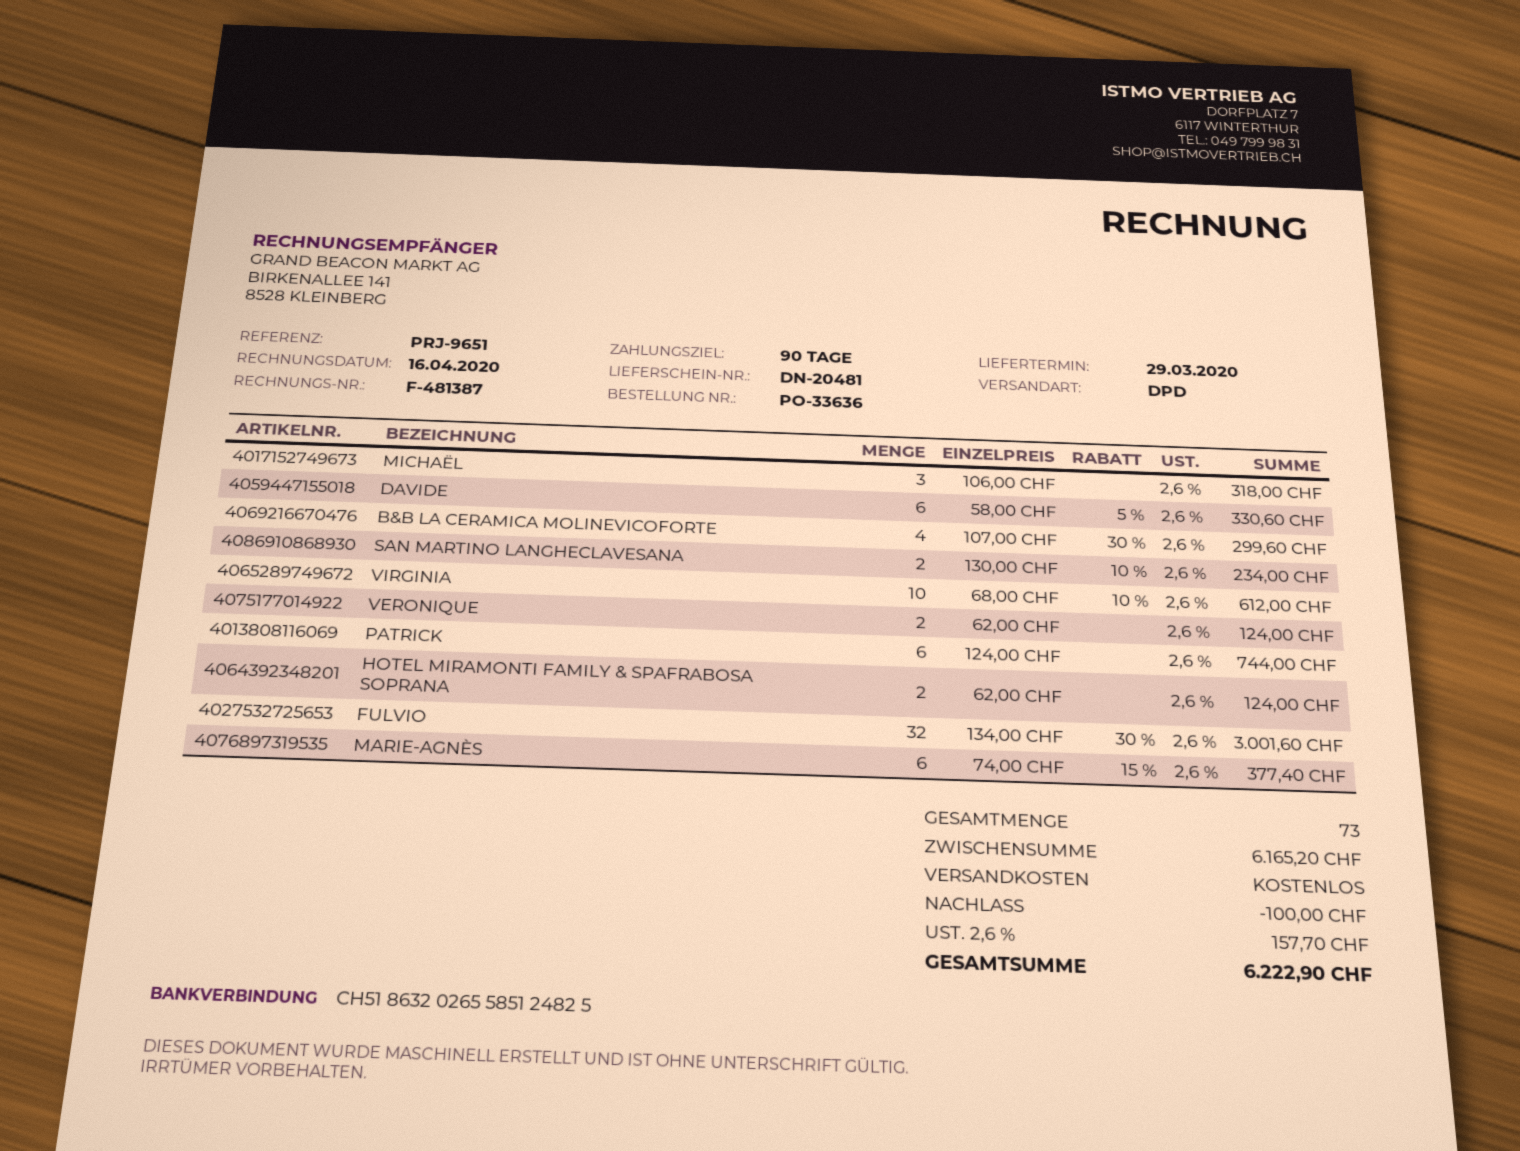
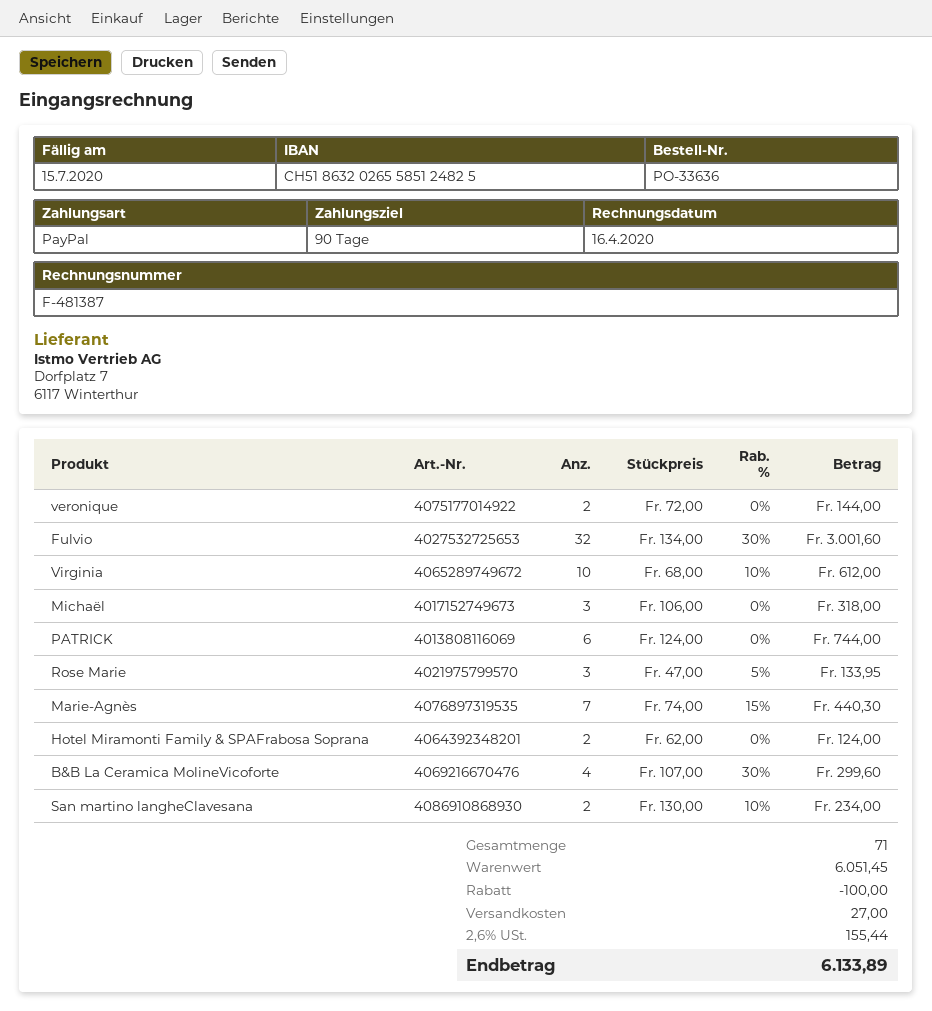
DAVIDE: 6 x 58.00 - 5% = 330.60 -> none
VERONIQUE: 2 x 62.00 = 124.00 -> 2 x 72.00 = 144.00
MARIE-AGNÈS: 6 x 74.00 - 15% = 377.40 -> 7 x 74.00 - 15% = 440.30
Rose Marie: none -> 3 x 47.00 - 5% = 133.95
total quantity: 73 -> 71
subtotal: 6165.20 -> 6051.45
shipping: 0.00 -> 27.00
tax: 2.6% = 157.70 -> 2.6% = 155.44
total: 6222.90 -> 6133.89

